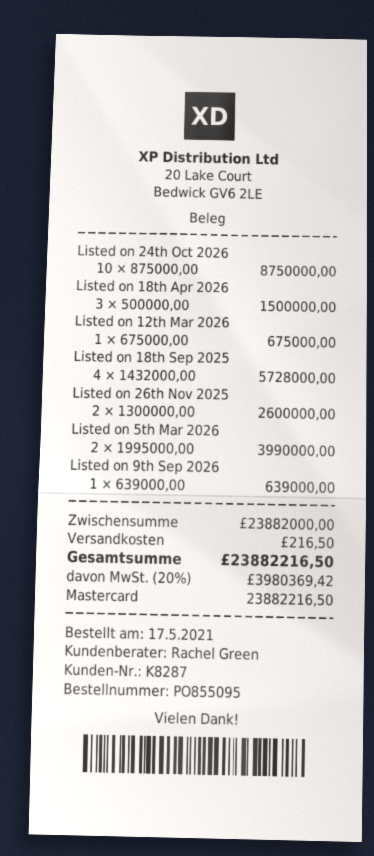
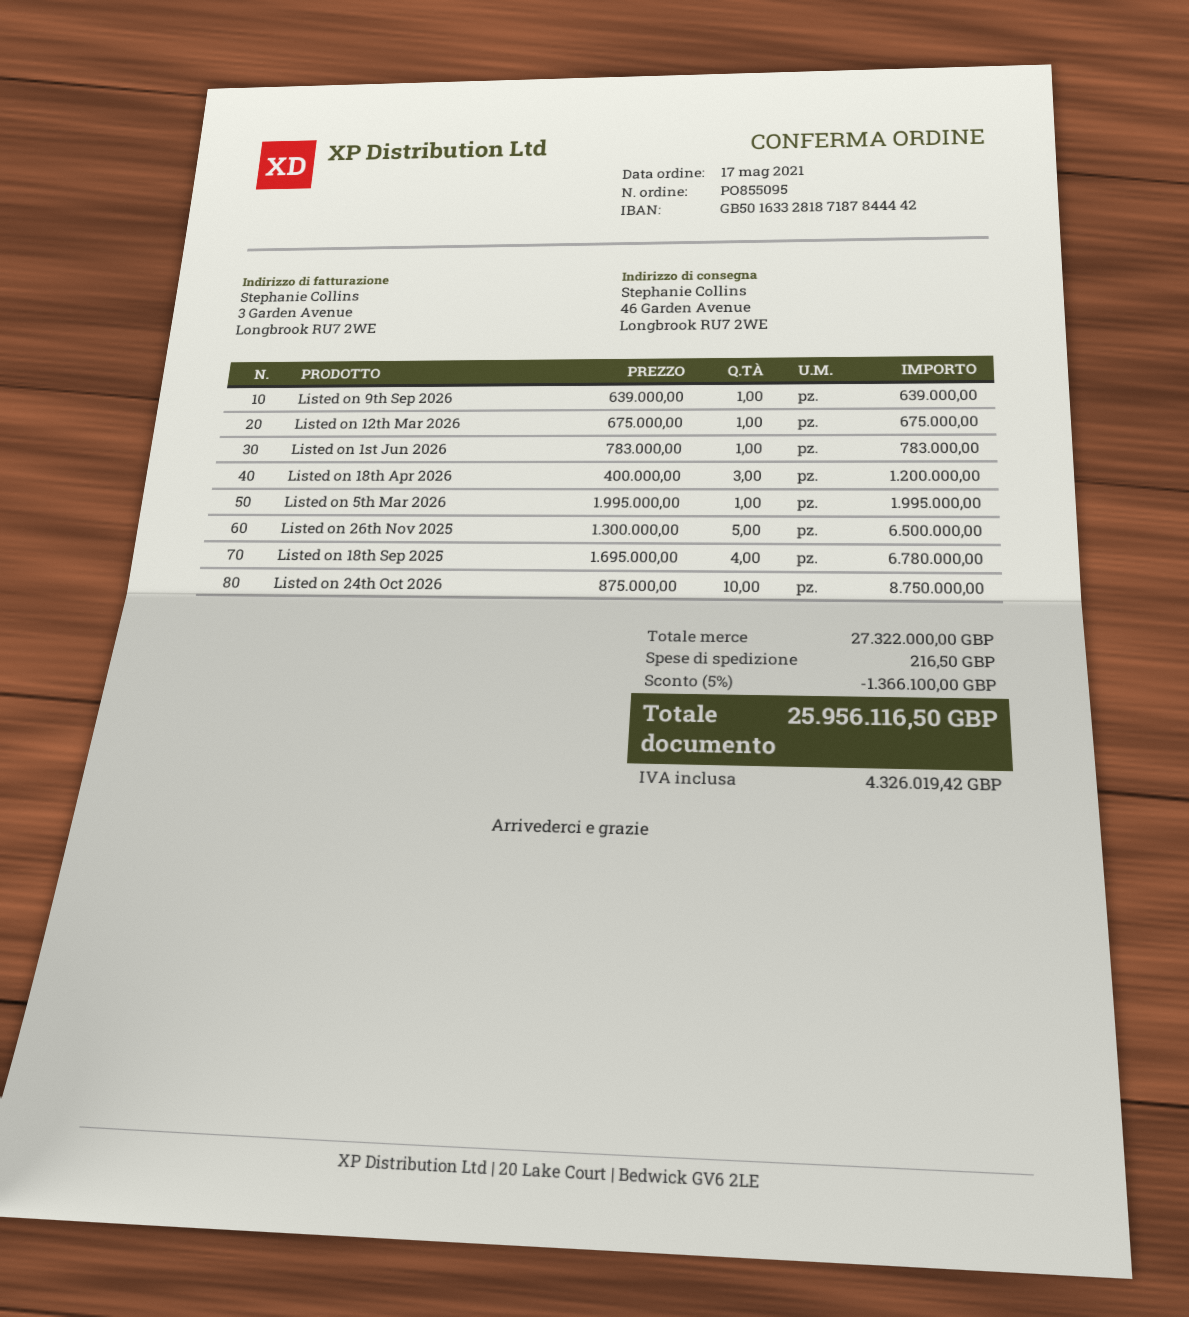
Listed on 18th Apr 2026: 3 x 500000.00 = 1500000.00 -> 3 x 400000.00 = 1200000.00
Listed on 18th Sep 2025: 4 x 1432000.00 = 5728000.00 -> 4 x 1695000.00 = 6780000.00
Listed on 26th Nov 2025: 2 x 1300000.00 = 2600000.00 -> 5 x 1300000.00 = 6500000.00
Listed on 5th Mar 2026: 2 x 1995000.00 = 3990000.00 -> 1 x 1995000.00 = 1995000.00
Listed on 1st Jun 2026: none -> 1 x 783000.00 = 783000.00
subtotal: 23882000.00 -> 27322000.00
discount: none -> 5% = 1366100.00
tax: 3980369.42 -> 4326019.42
total: 23882216.50 -> 25956116.50

